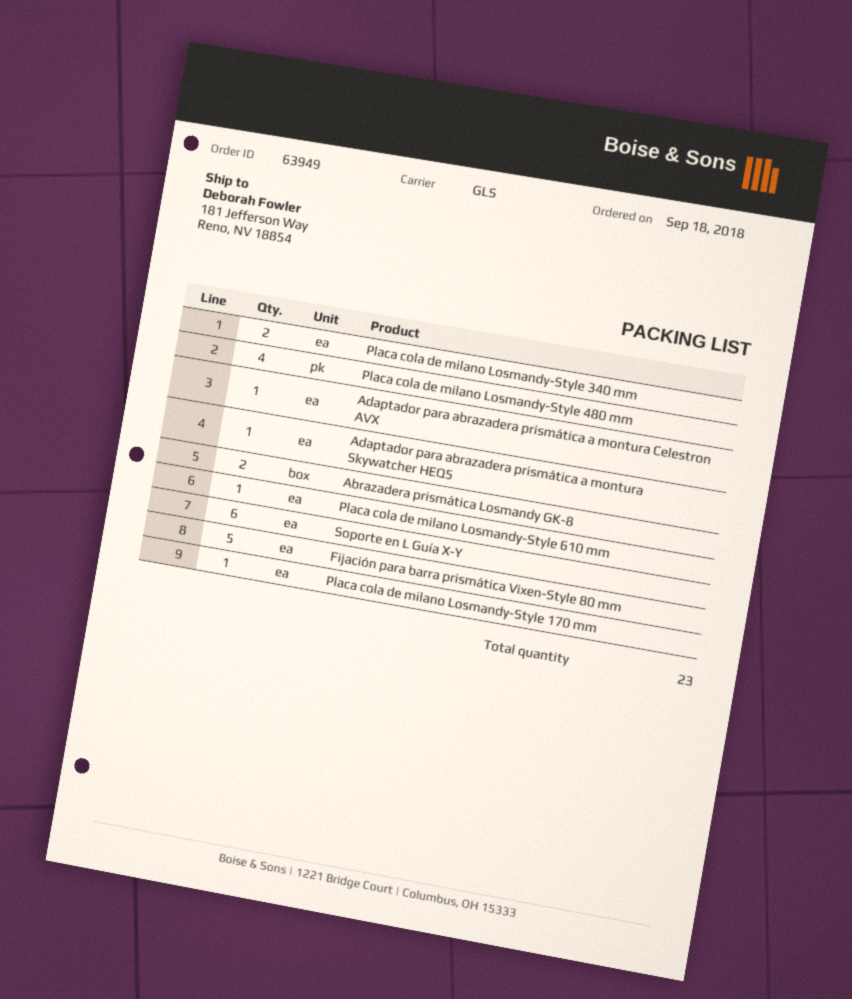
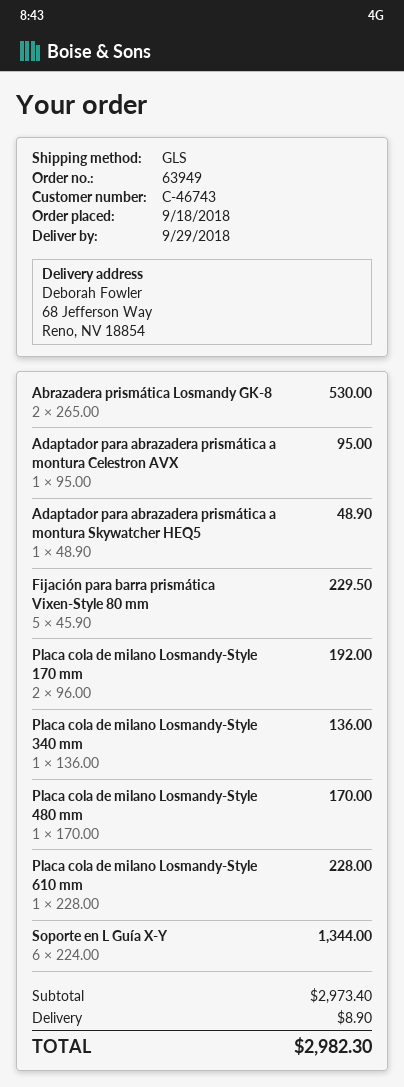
ship to: 181 Jefferson Way, Reno, NV 18854 -> 68 Jefferson Way, Reno, NV 18854
Placa cola de milano Losmandy-Style 340 mm: 2 -> 1
Placa cola de milano Losmandy-Style 480 mm: 4 -> 1
Placa cola de milano Losmandy-Style 170 mm: 1 -> 2

